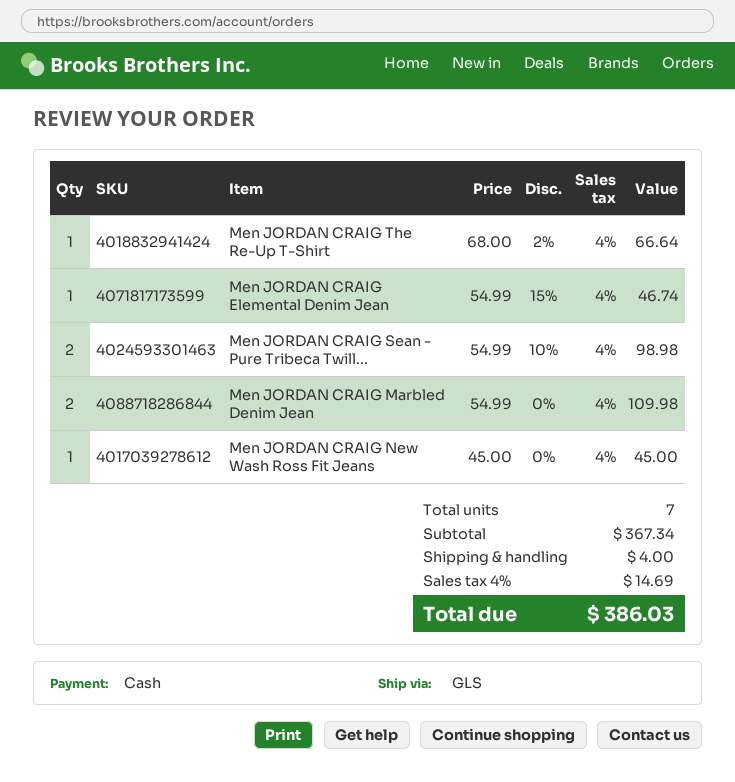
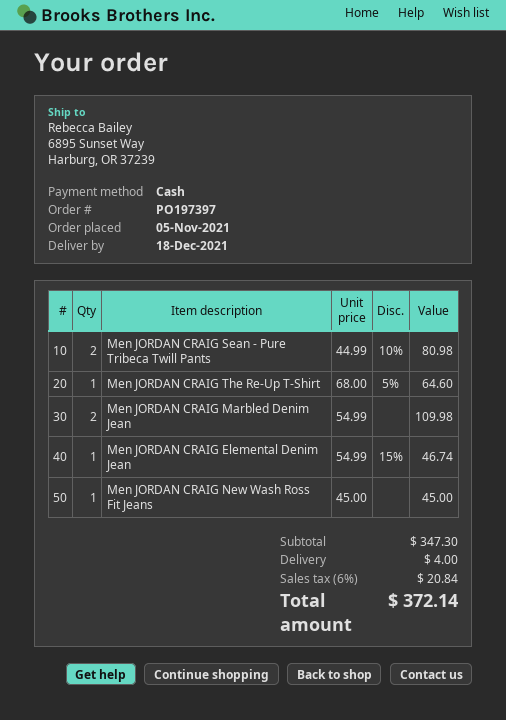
Men JORDAN CRAIG The Re-Up T-Shirt: 1 x 68.00 - 2% = 66.64 -> 1 x 68.00 - 5% = 64.60
Men JORDAN CRAIG Sean - Pure Tribeca Twill...: 2 x 54.99 - 10% = 98.98 -> 2 x 44.99 - 10% = 80.98
subtotal: 367.34 -> 347.30
tax: 4% = 14.69 -> 6% = 20.84
total: 386.03 -> 372.14

